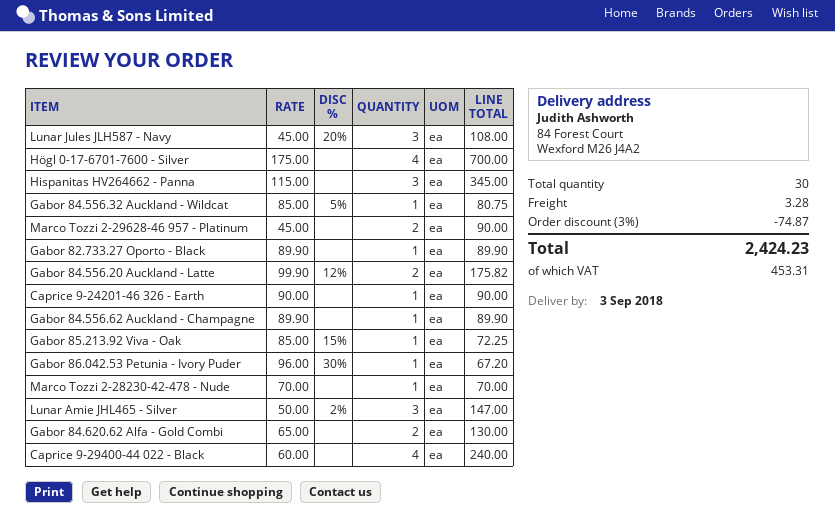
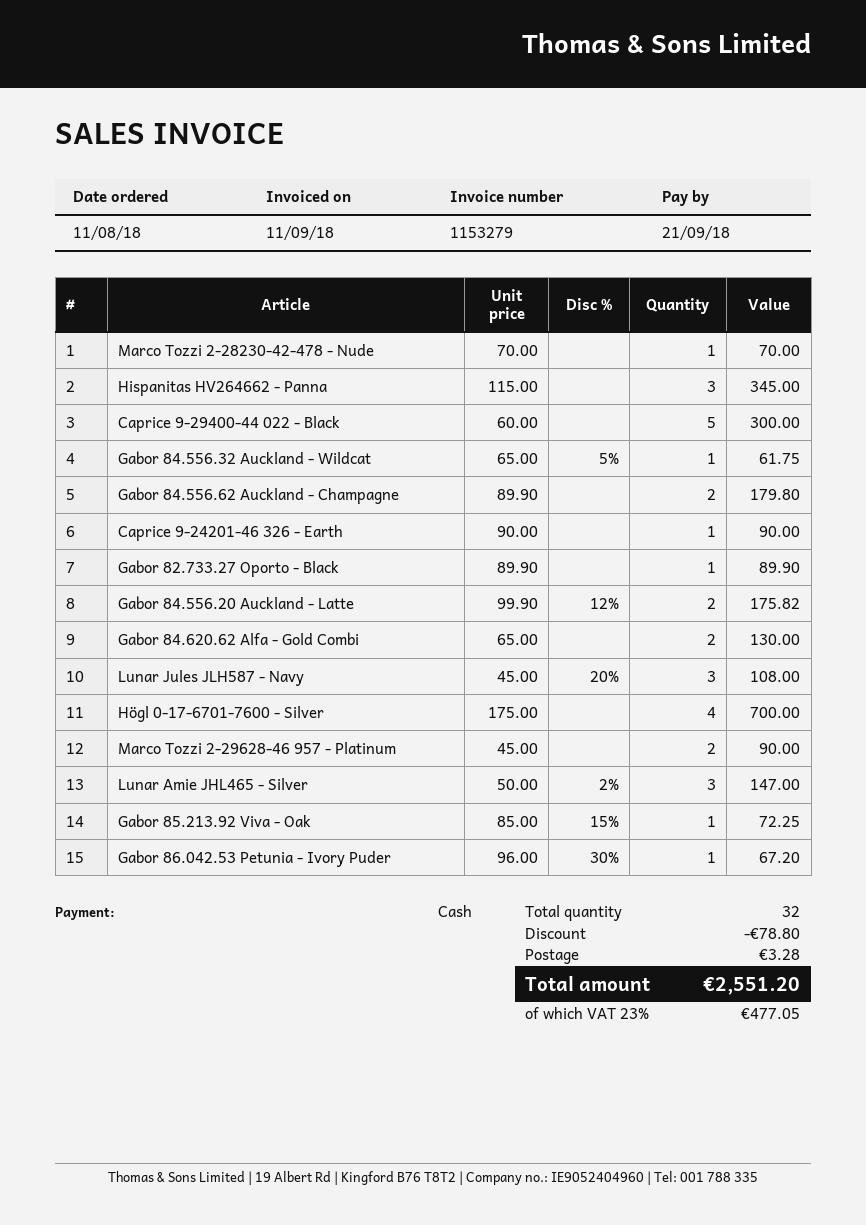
Gabor 84.556.32 Auckland - Wildcat: 1 x 85.00 - 5% = 80.75 -> 1 x 65.00 - 5% = 61.75
Gabor 84.556.62 Auckland - Champagne: 1 x 89.90 = 89.90 -> 2 x 89.90 = 179.80
Caprice 9-29400-44 022 - Black: 4 x 60.00 = 240.00 -> 5 x 60.00 = 300.00
total quantity: 30 -> 32
discount: 74.87 -> 78.80
tax: 453.31 -> 477.05
total: 2424.23 -> 2551.20

